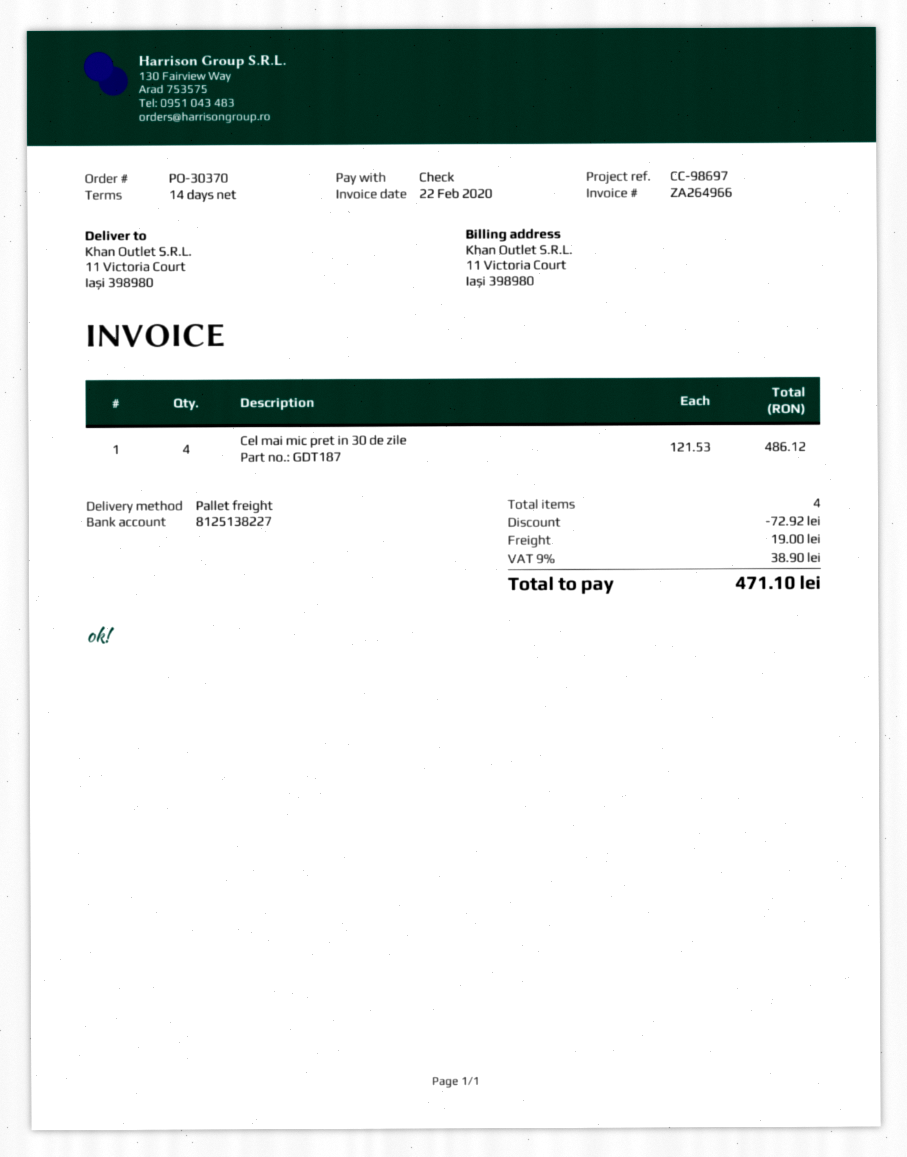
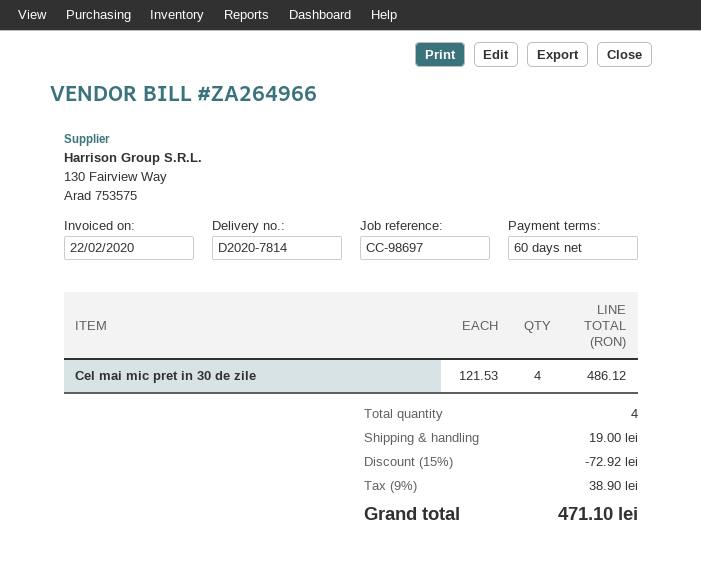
payment terms: 14 days -> 60 days

